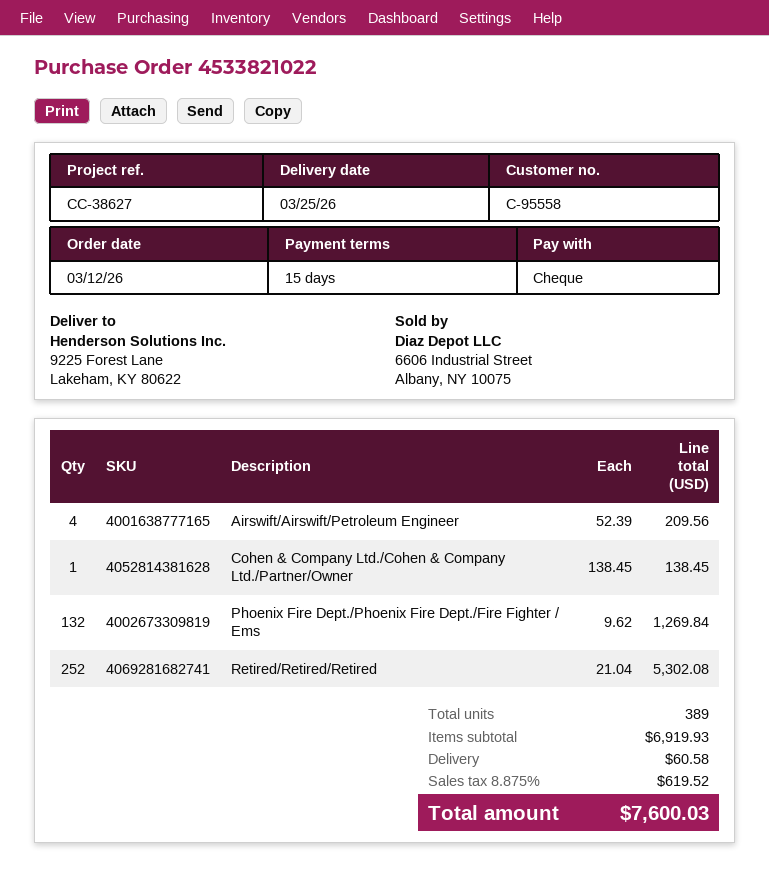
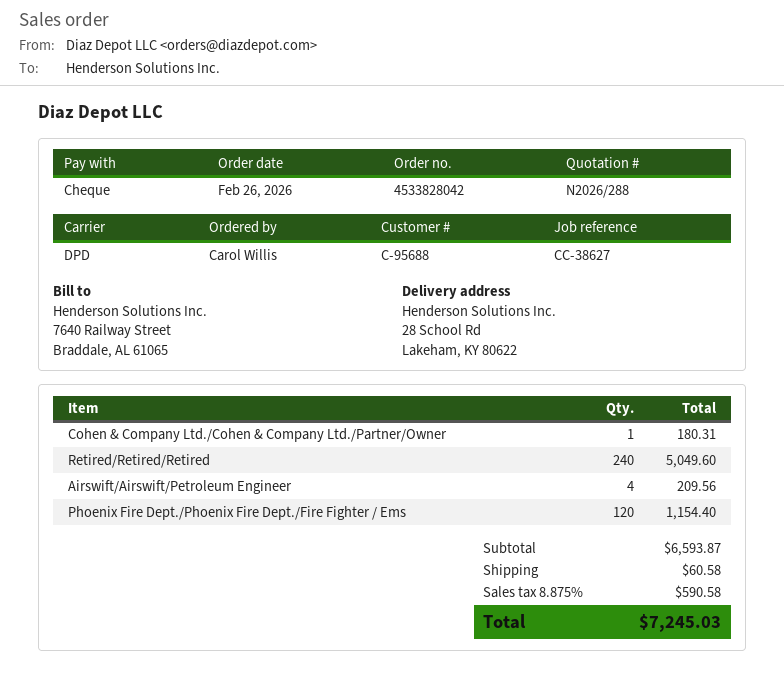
order number: 4533821022 -> 4533828042
order date: 2026-03-12 -> 2026-02-26
customer number: C-95558 -> C-95688
ship to: 9225 Forest Lane, Lakeham, KY 80622 -> 28 School Rd, Lakeham, KY 80622
Cohen & Company Ltd./Cohen & Company Ltd./Partner/Owner: 1 for 138.45 -> 1 for 180.31
Phoenix Fire Dept./Phoenix Fire Dept./Fire Fighter / Ems: 132 for 1269.84 -> 120 for 1154.40
Retired/Retired/Retired: 252 for 5302.08 -> 240 for 5049.60
subtotal: 6919.93 -> 6593.87
tax: 8.875% = 619.52 -> 8.875% = 590.58
total: 7600.03 -> 7245.03

